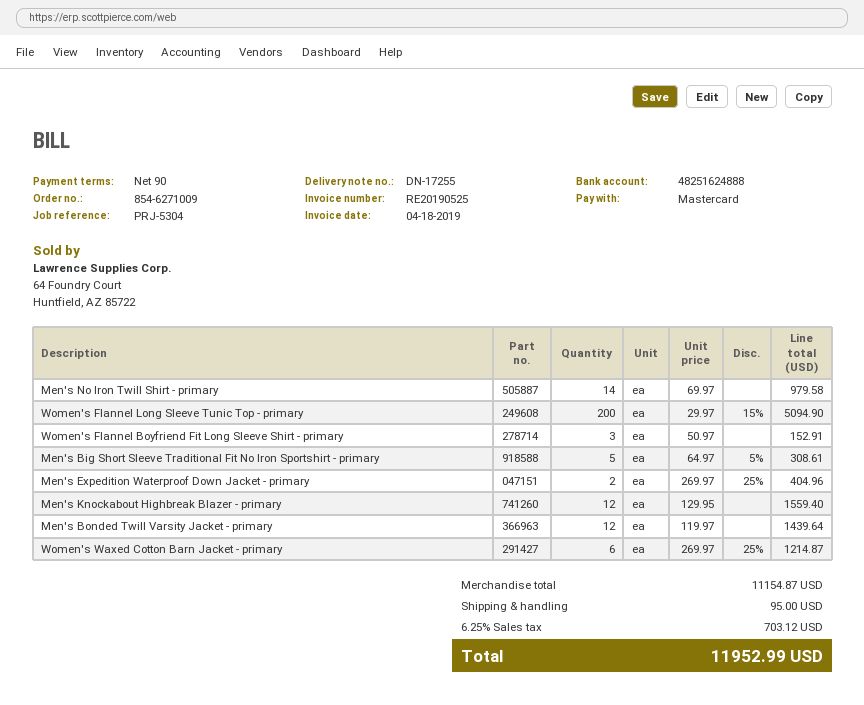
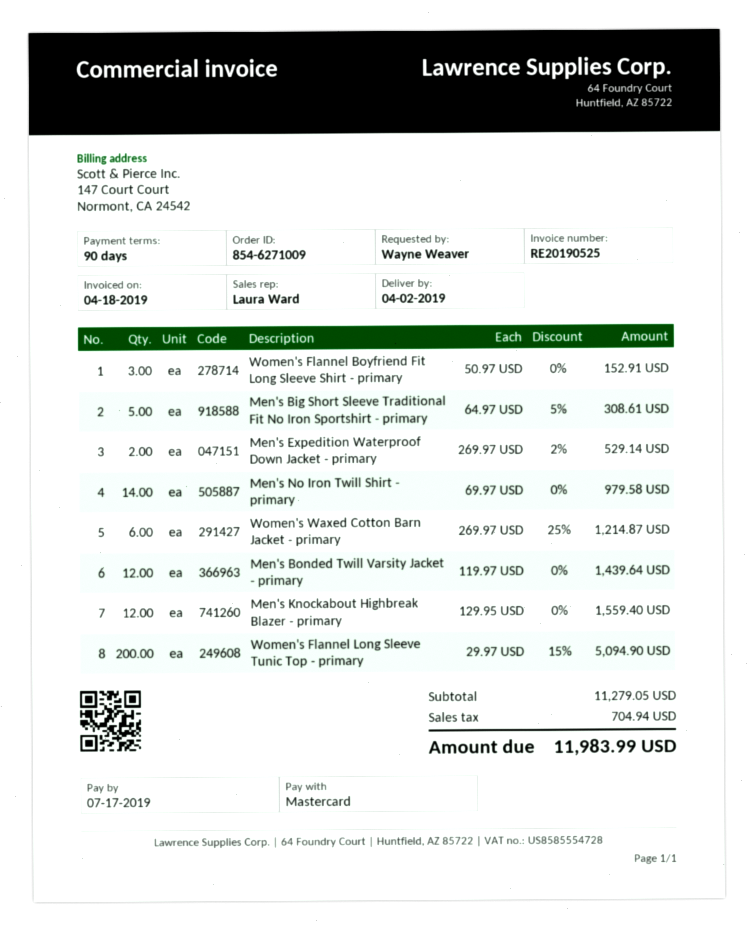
Men's Expedition Waterproof Down Jacket - primary: 2 x 269.97 - 25% = 404.96 -> 2 x 269.97 - 2% = 529.14
subtotal: 11154.87 -> 11279.05
shipping: 95.00 -> none
tax: 703.12 -> 704.94
total: 11952.99 -> 11983.99

